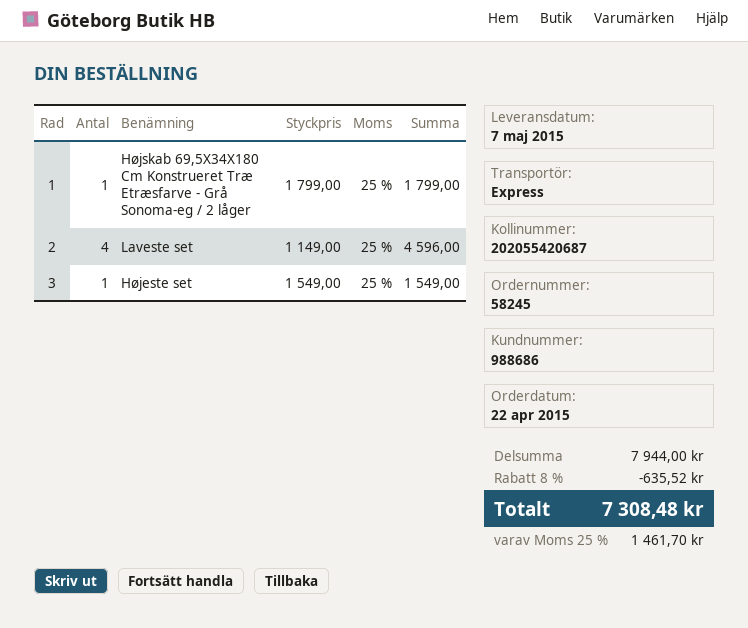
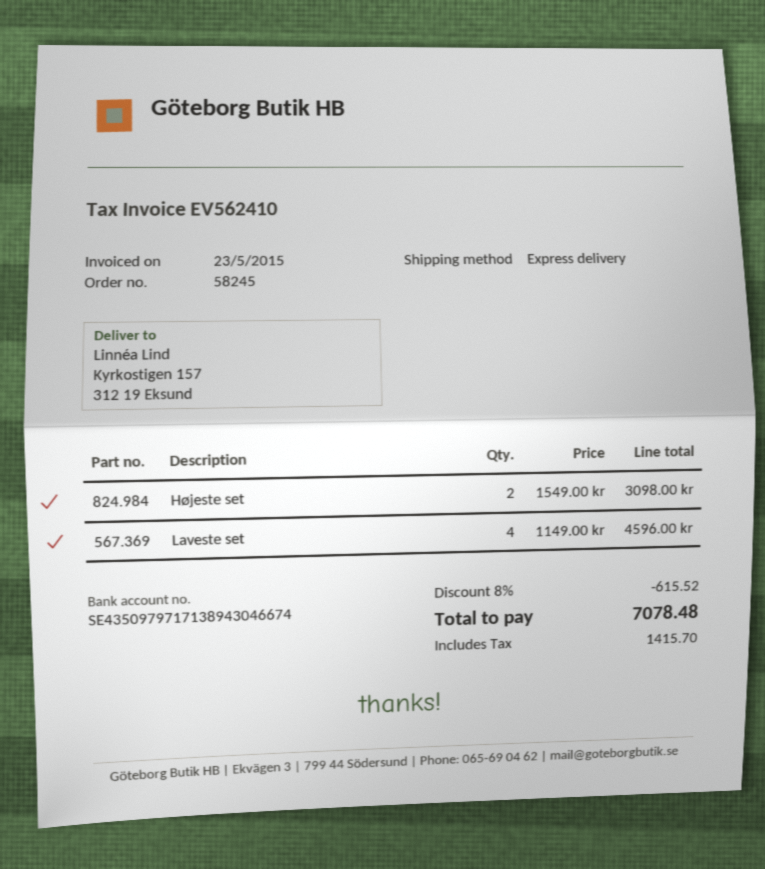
Højskab 69,5X34X180 Cm Konstrueret Træ Etræsfarve - Grå Sonoma-eg / 2 låger: 1 x 1799.00 = 1799.00 -> none
Højeste set: 1 x 1549.00 = 1549.00 -> 2 x 1549.00 = 3098.00
discount: 8% = 635.52 -> 8% = 615.52
tax: 1461.70 -> 1415.70
total: 7308.48 -> 7078.48

